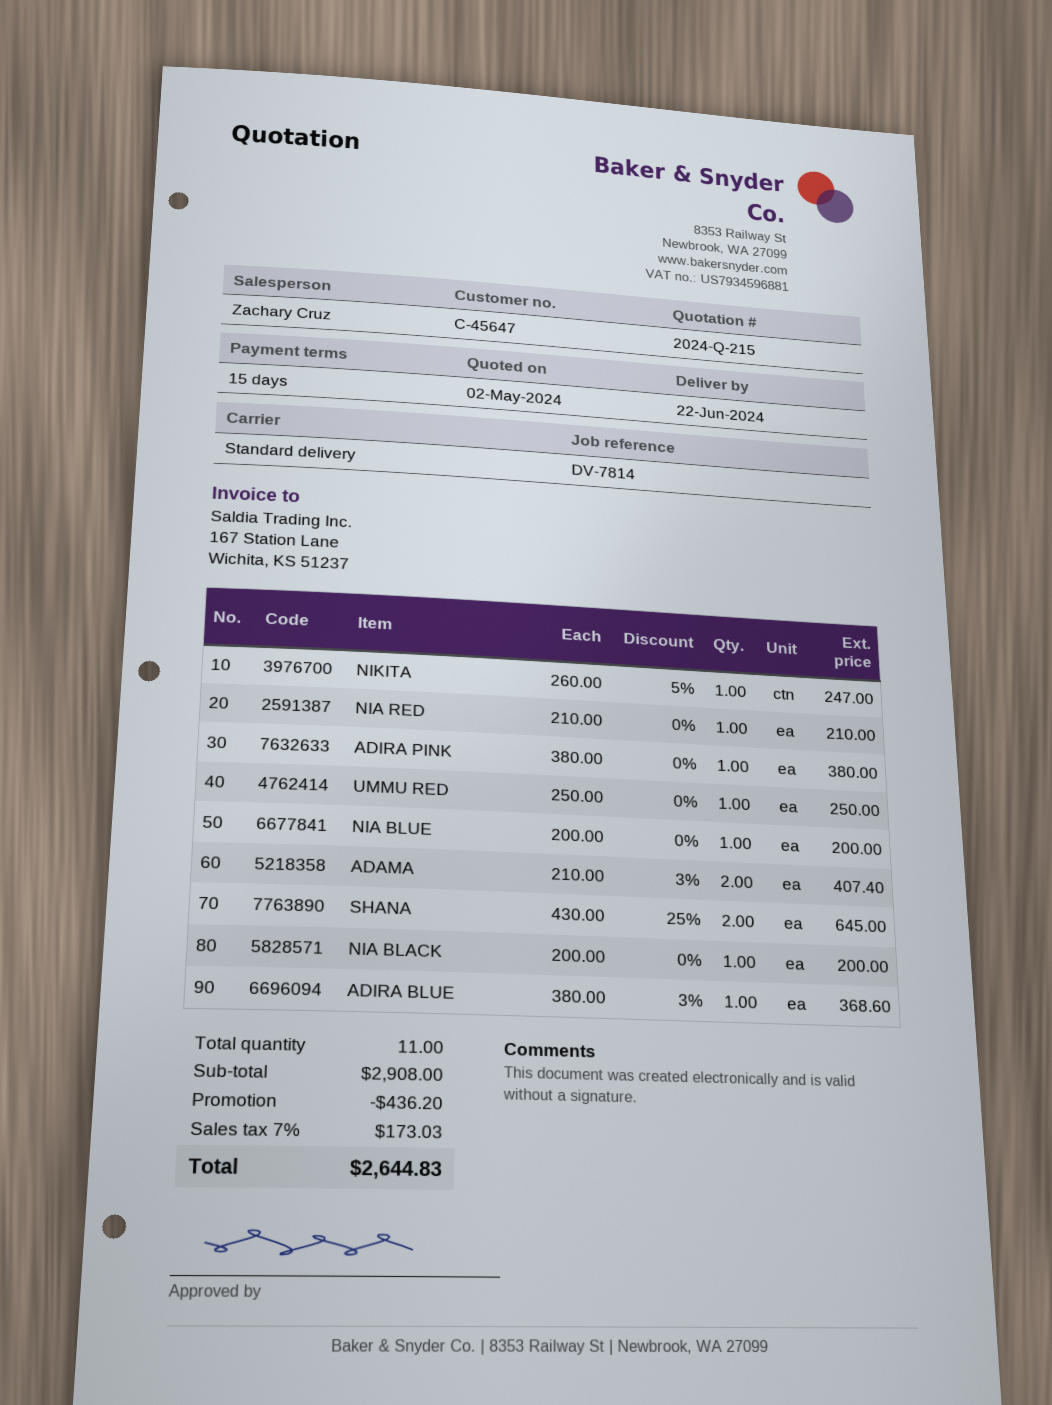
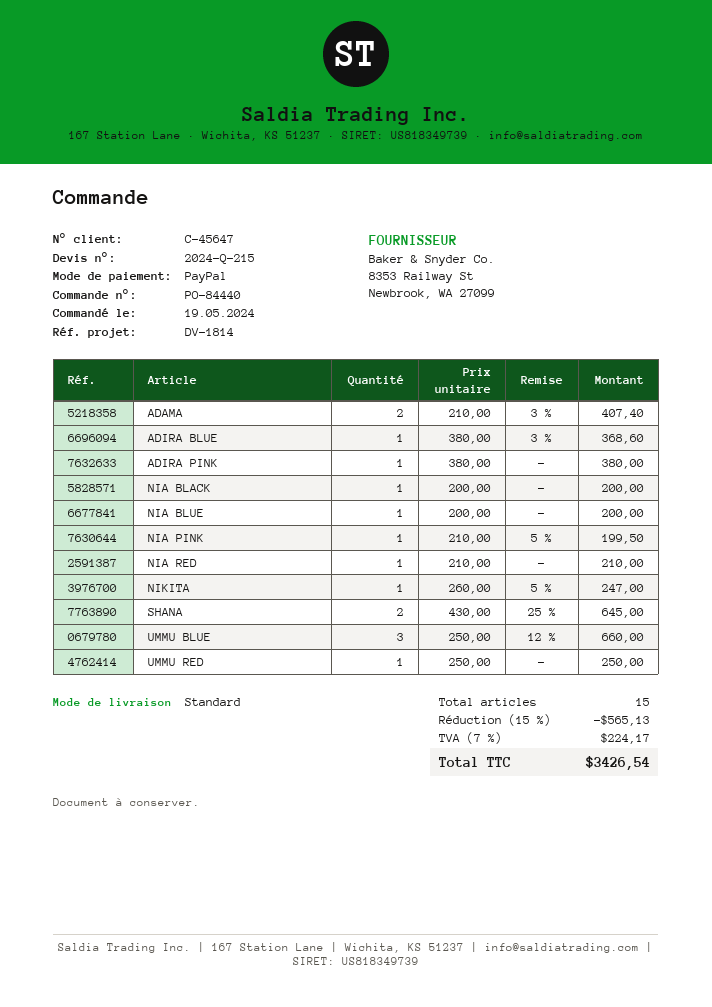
reference: DV-7814 -> DV-1814
NIA PINK: none -> 1 x 210.00 - 5% = 199.50
UMMU BLUE: none -> 3 x 250.00 - 12% = 660.00
total quantity: 11 -> 15
discount: 436.20 -> 565.13
tax: 7% = 173.03 -> 7% = 224.17
total: 2644.83 -> 3426.54

